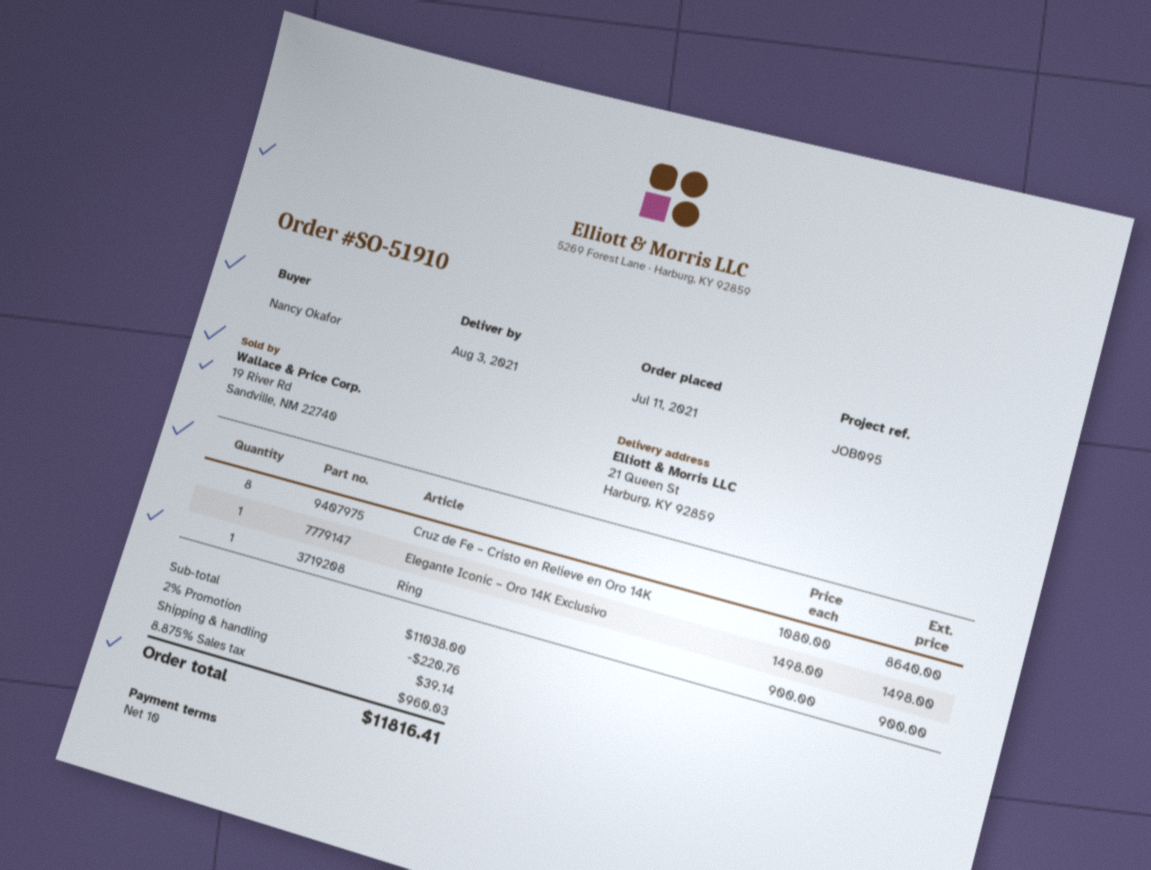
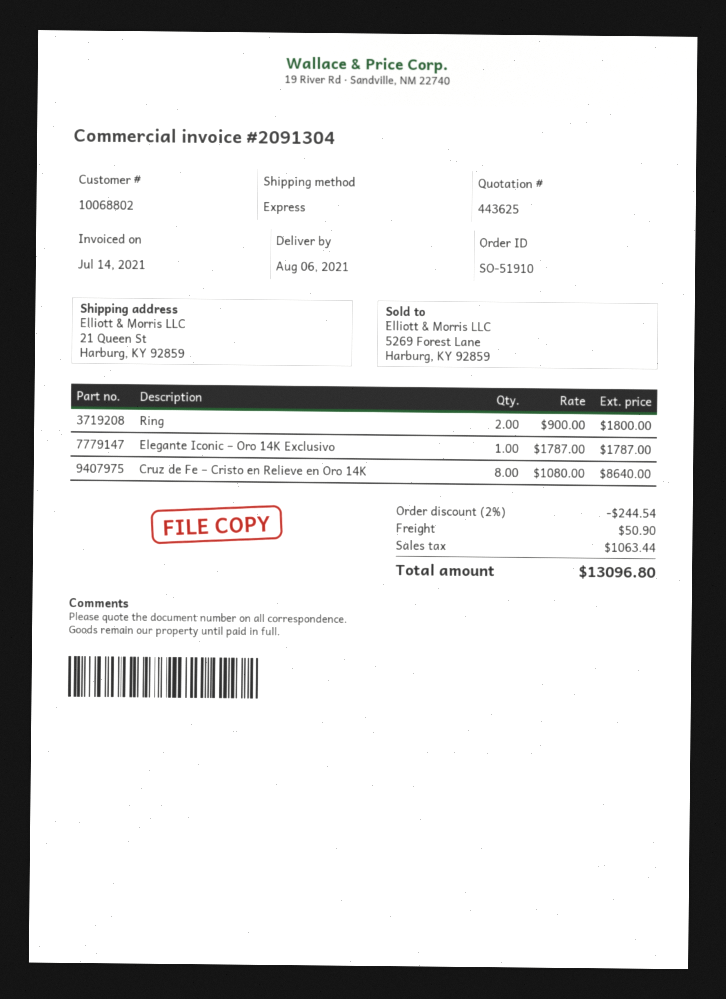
delivery date: 2021-08-03 -> 2021-08-06
Elegante Iconic – Oro 14K Exclusivo: 1 x 1498.00 = 1498.00 -> 1 x 1787.00 = 1787.00
Ring: 1 x 900.00 = 900.00 -> 2 x 900.00 = 1800.00
discount: 2% = 220.76 -> 2% = 244.54
shipping: 39.14 -> 50.90
tax: 960.03 -> 1063.44
total: 11816.41 -> 13096.80

